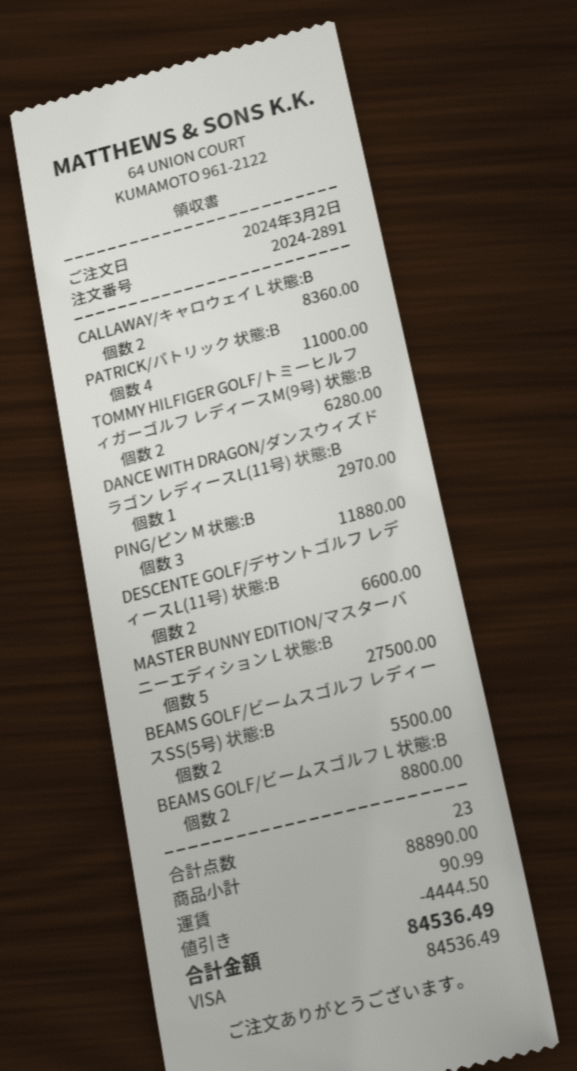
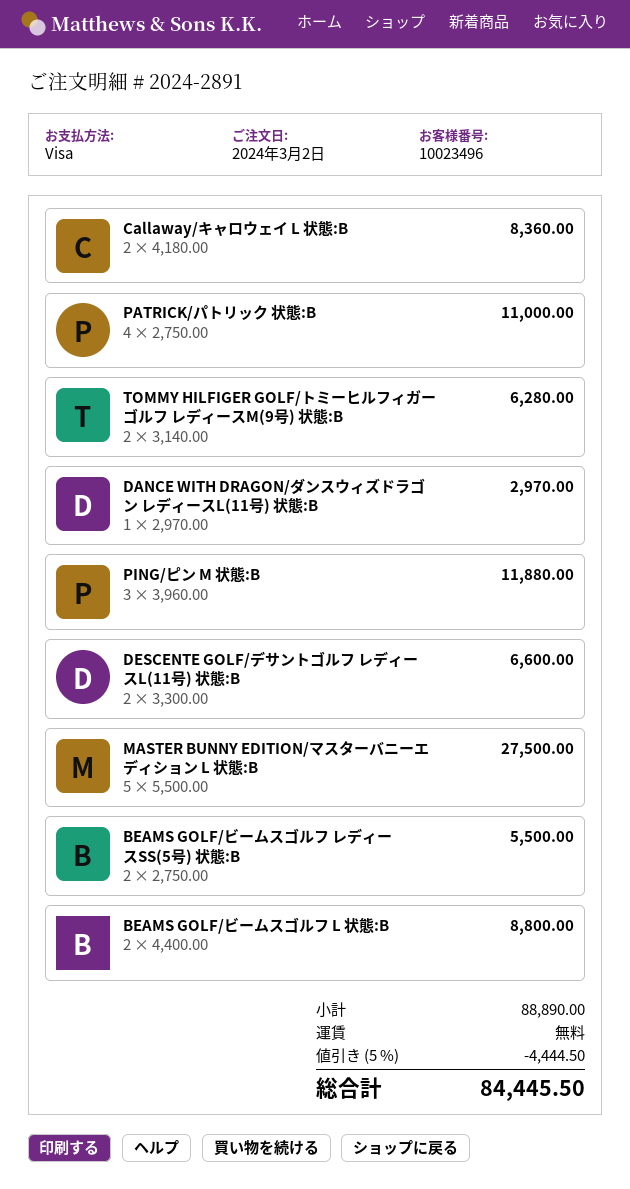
shipping: 90.99 -> 0.00
total: 84536.49 -> 84445.50

